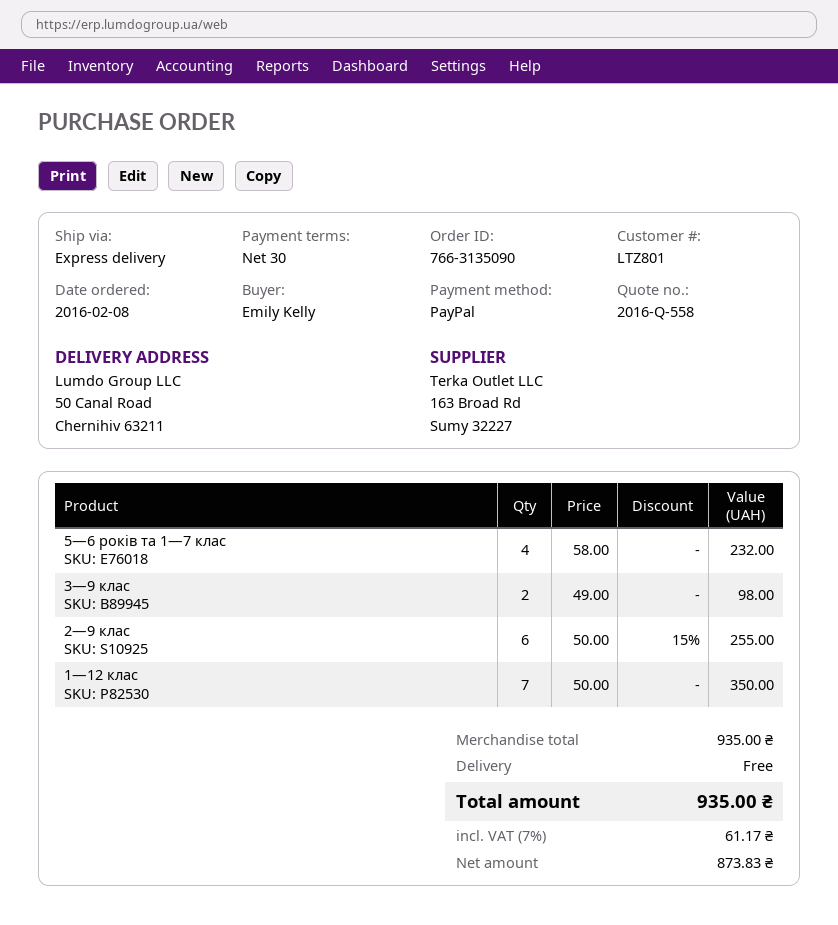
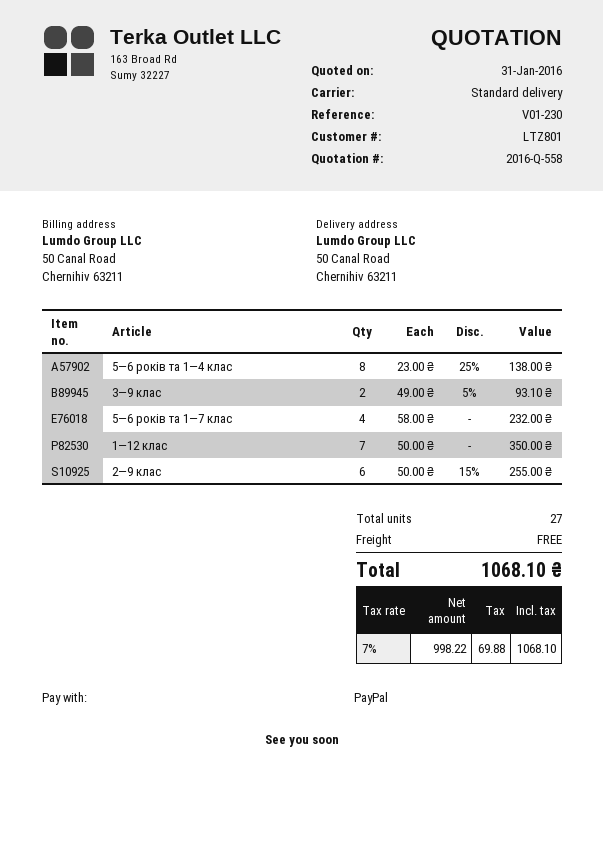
shipping method: express -> standard
3—9 клас: 2 x 49.00 = 98.00 -> 2 x 49.00 - 5% = 93.10
5—6 років та 1—4 клас: none -> 8 x 23.00 - 25% = 138.00
net: 873.83 -> 998.22
tax: 7% = 61.17 -> 7% = 69.88
total: 935.00 -> 1068.10

